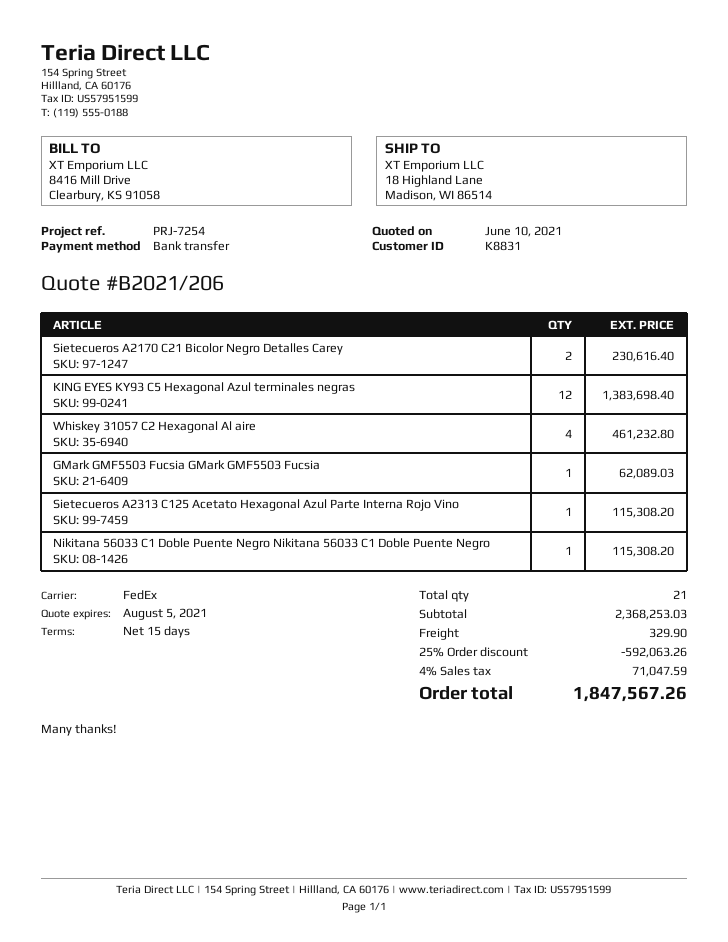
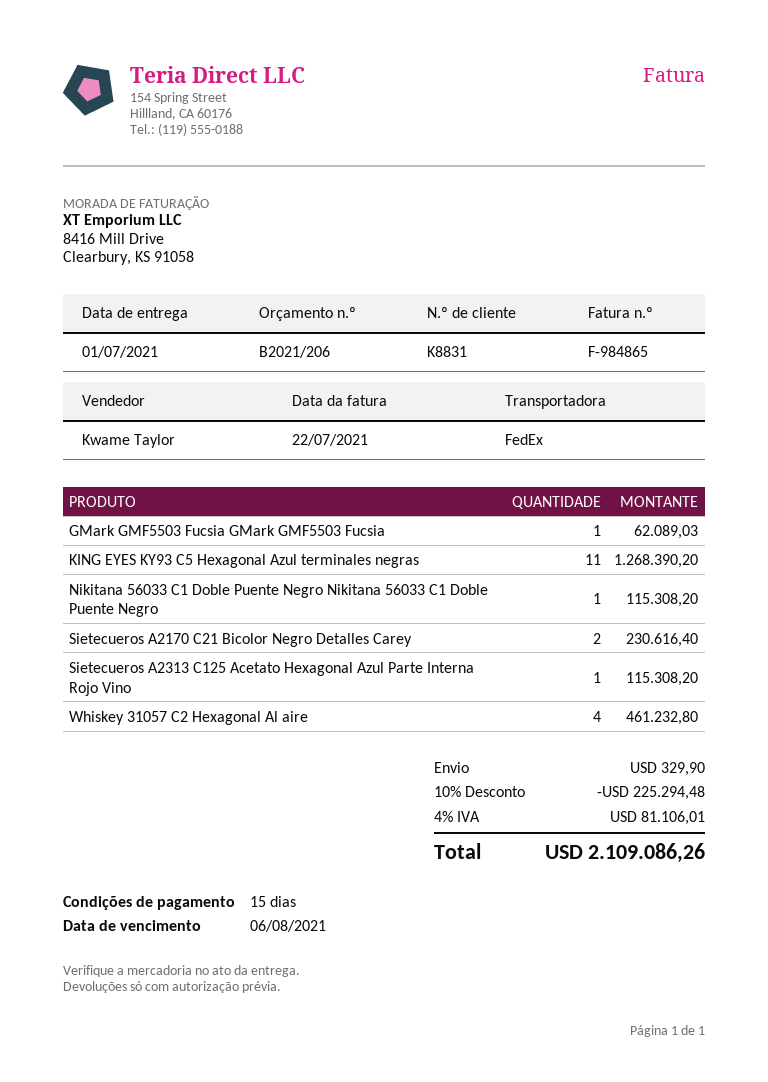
KING EYES KY93 C5 Hexagonal Azul terminales negras: 12 for 1383698.40 -> 11 for 1268390.20
discount: 25% = 592063.26 -> 10% = 225294.48
tax: 4% = 71047.59 -> 4% = 81106.01
total: 1847567.26 -> 2109086.26

